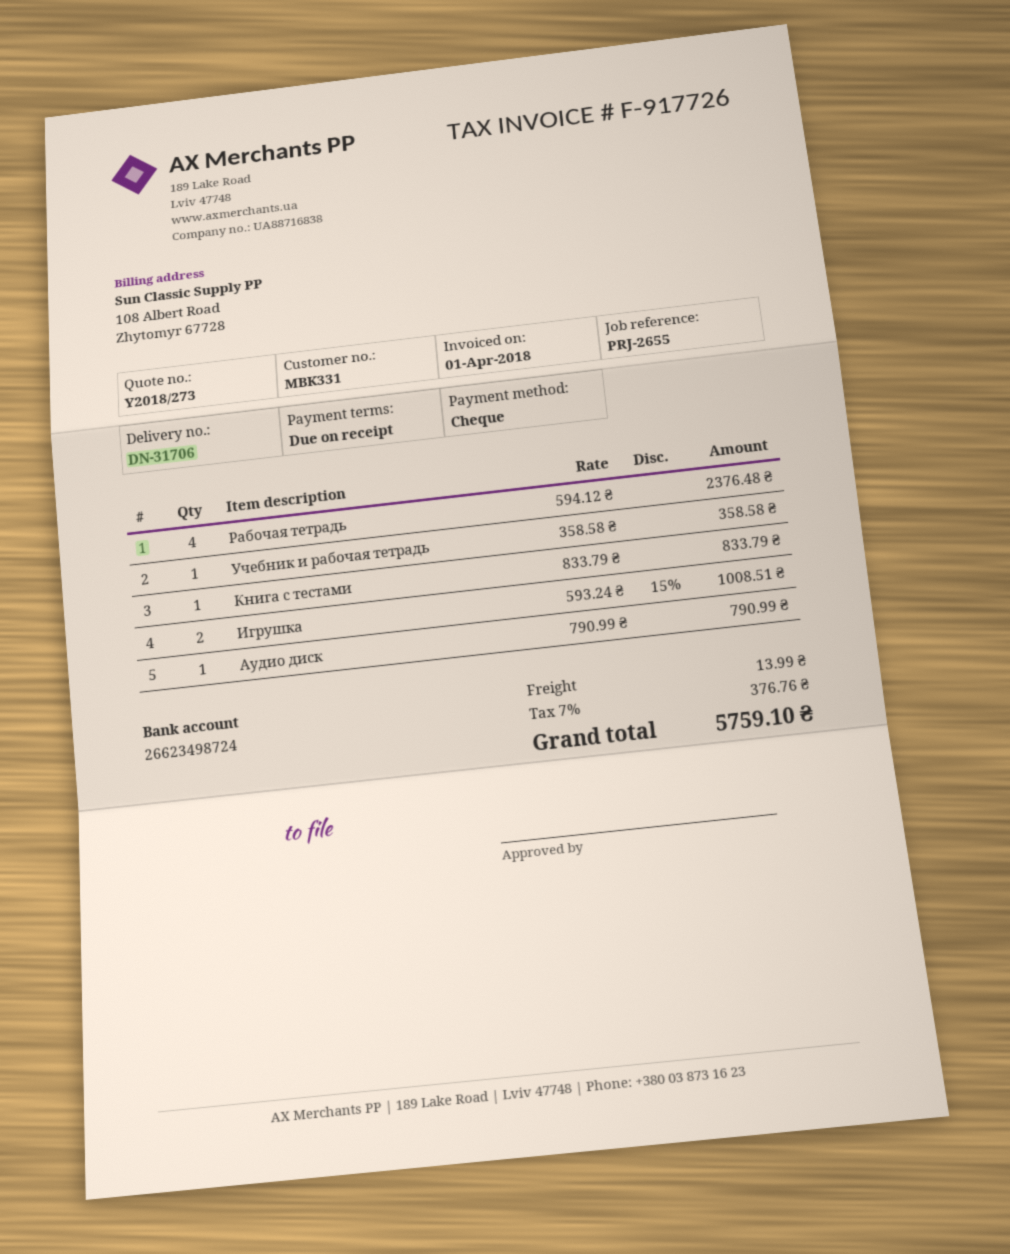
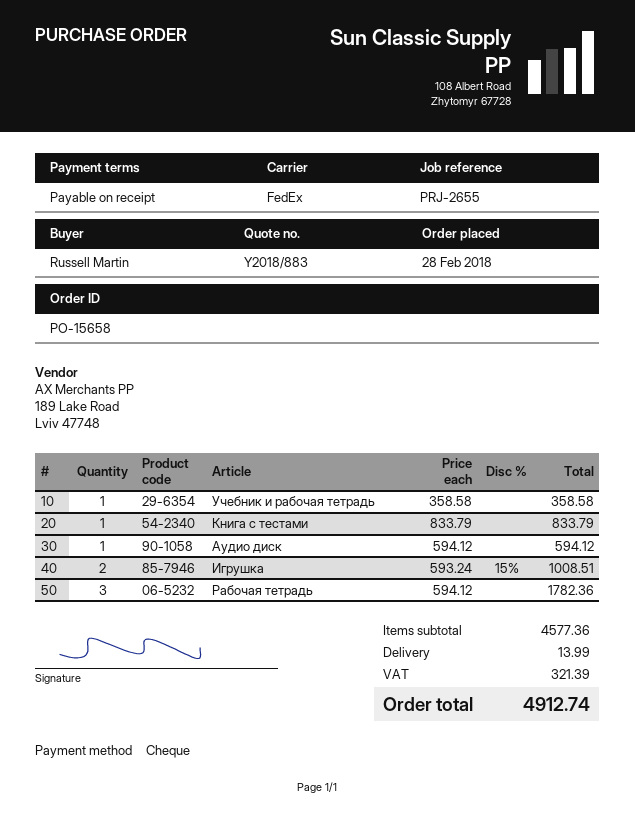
quote number: Y2018/273 -> Y2018/883
Рабочая тетрадь: 4 x 594.12 = 2376.48 -> 3 x 594.12 = 1782.36
Аудио диск: 1 x 790.99 = 790.99 -> 1 x 594.12 = 594.12
tax: 376.76 -> 321.39
total: 5759.10 -> 4912.74

